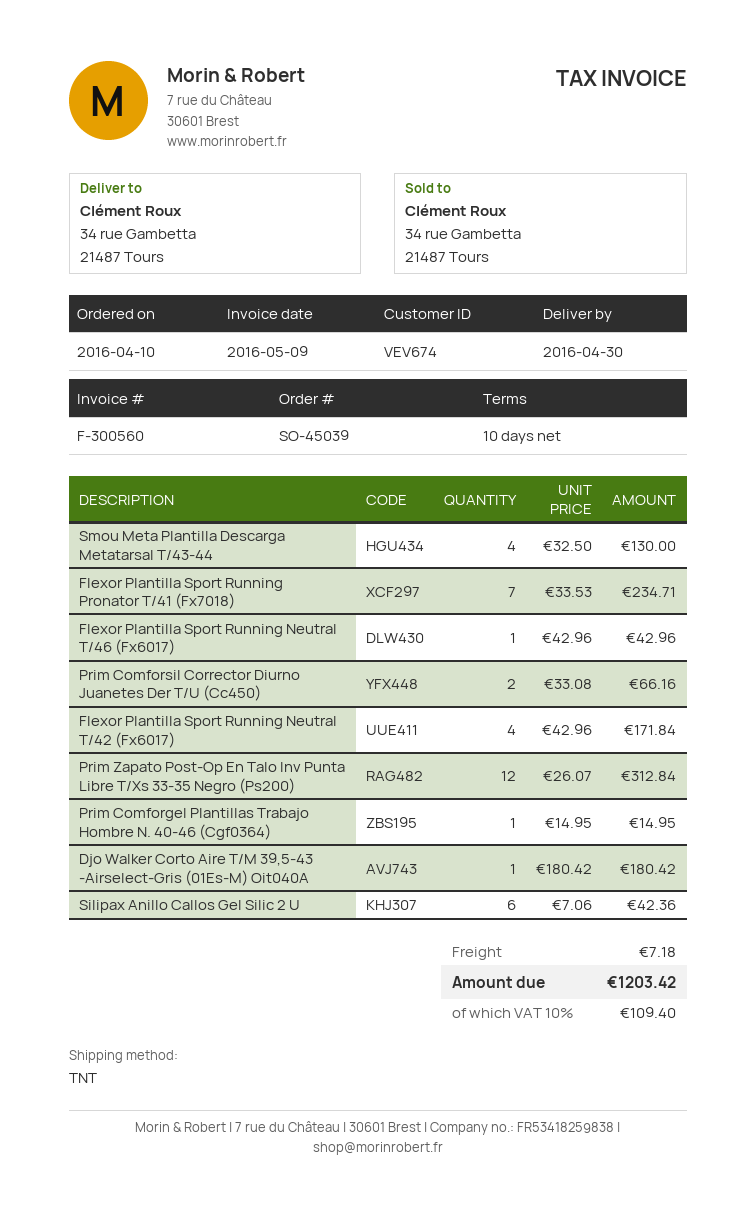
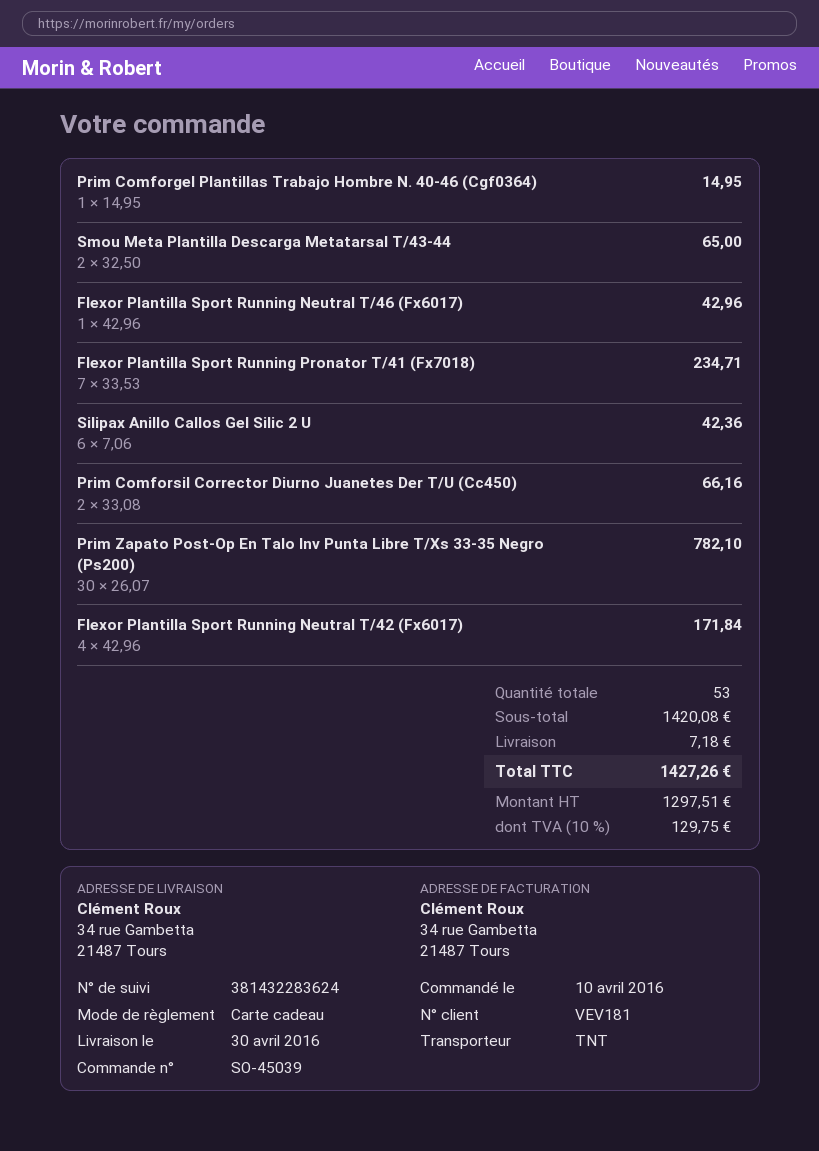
customer number: VEV674 -> VEV181
Smou Meta Plantilla Descarga Metatarsal T/43-44: 4 x 32.50 = 130.00 -> 2 x 32.50 = 65.00
Prim Zapato Post-Op En Talo Inv Punta Libre T/Xs 33-35 Negro (Ps200): 12 x 26.07 = 312.84 -> 30 x 26.07 = 782.10
Djo Walker Corto Aire T/M 39,5-43 -Airselect-Gris (01Es-M) Oit040A: 1 x 180.42 = 180.42 -> none
tax: 10% = 109.40 -> 10% = 129.75
total: 1203.42 -> 1427.26

